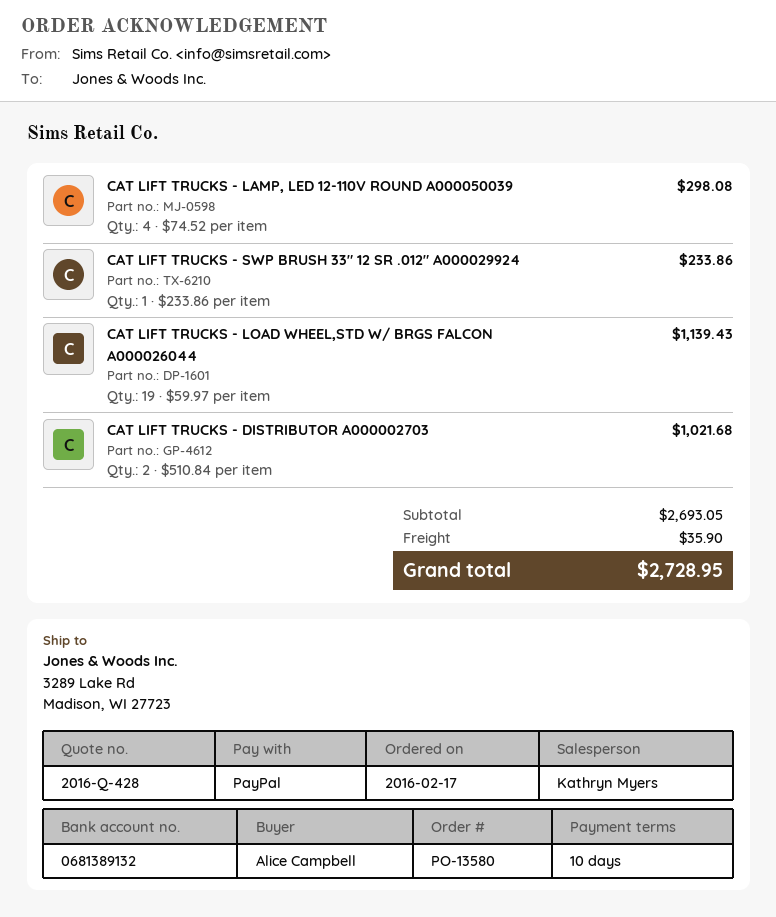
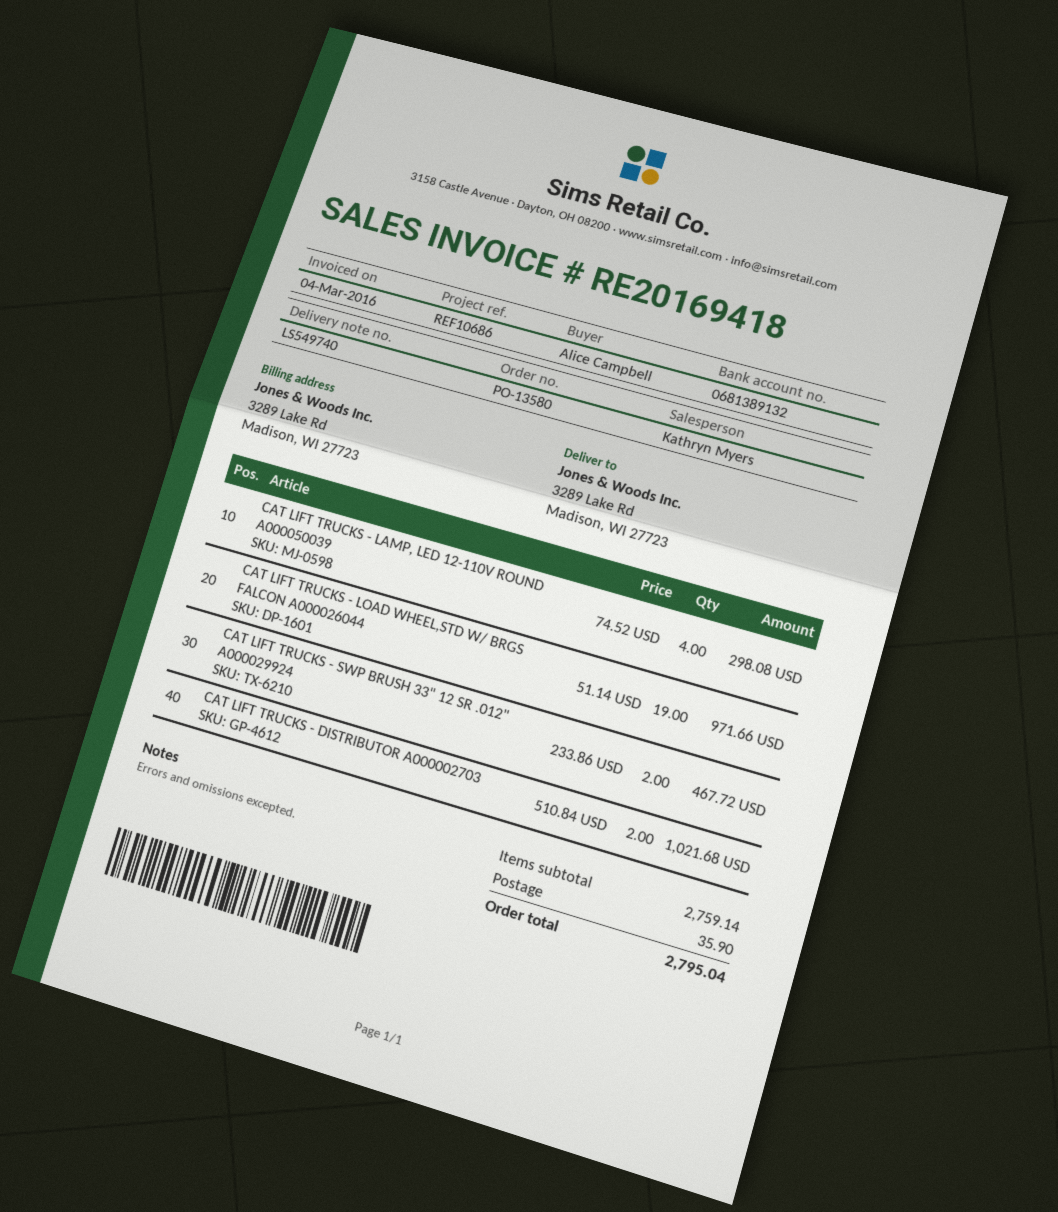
CAT LIFT TRUCKS - SWP BRUSH 33" 12 SR .012" A000029924: 1 x 233.86 = 233.86 -> 2 x 233.86 = 467.72
CAT LIFT TRUCKS - LOAD WHEEL,STD W/ BRGS FALCON A000026044: 19 x 59.97 = 1139.43 -> 19 x 51.14 = 971.66
subtotal: 2693.05 -> 2759.14
total: 2728.95 -> 2795.04

